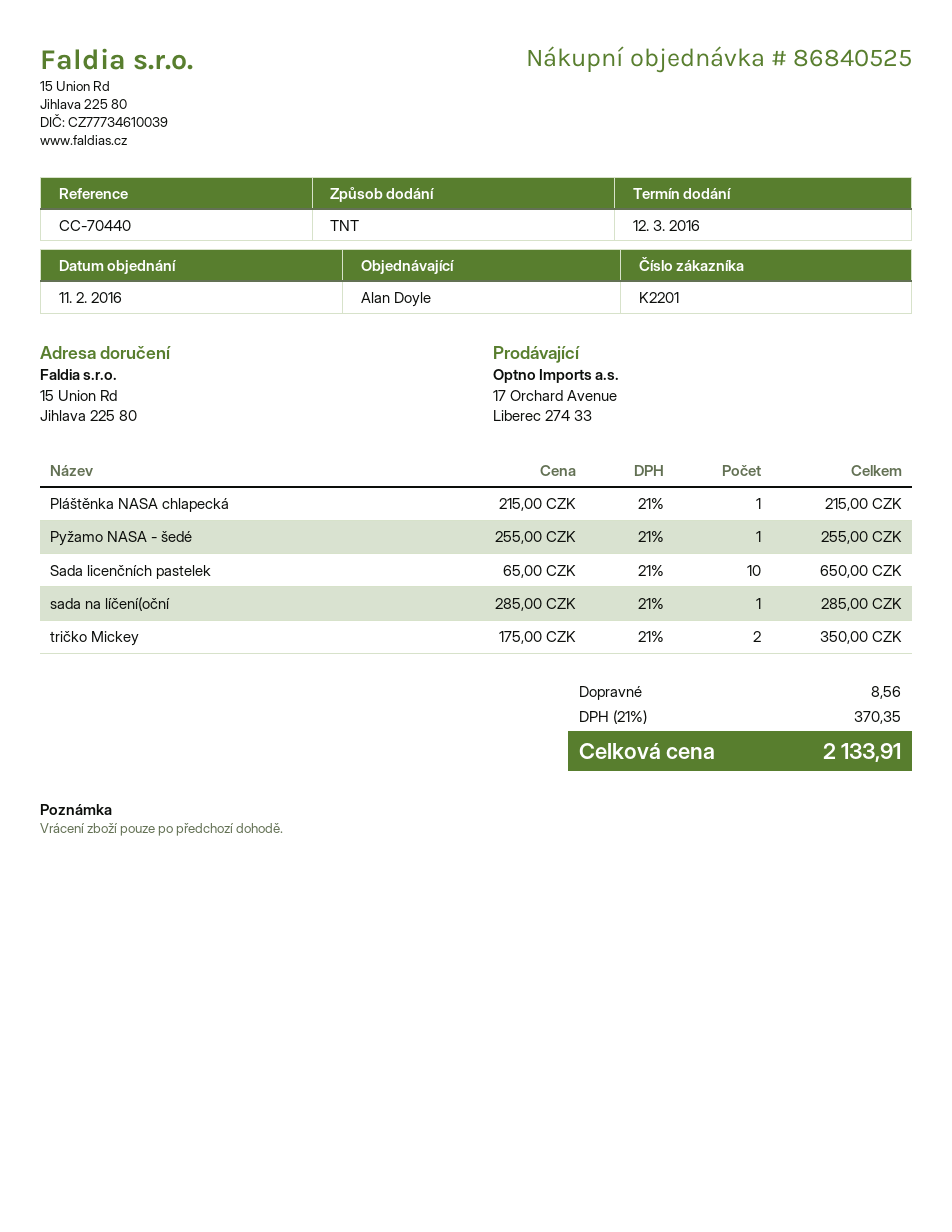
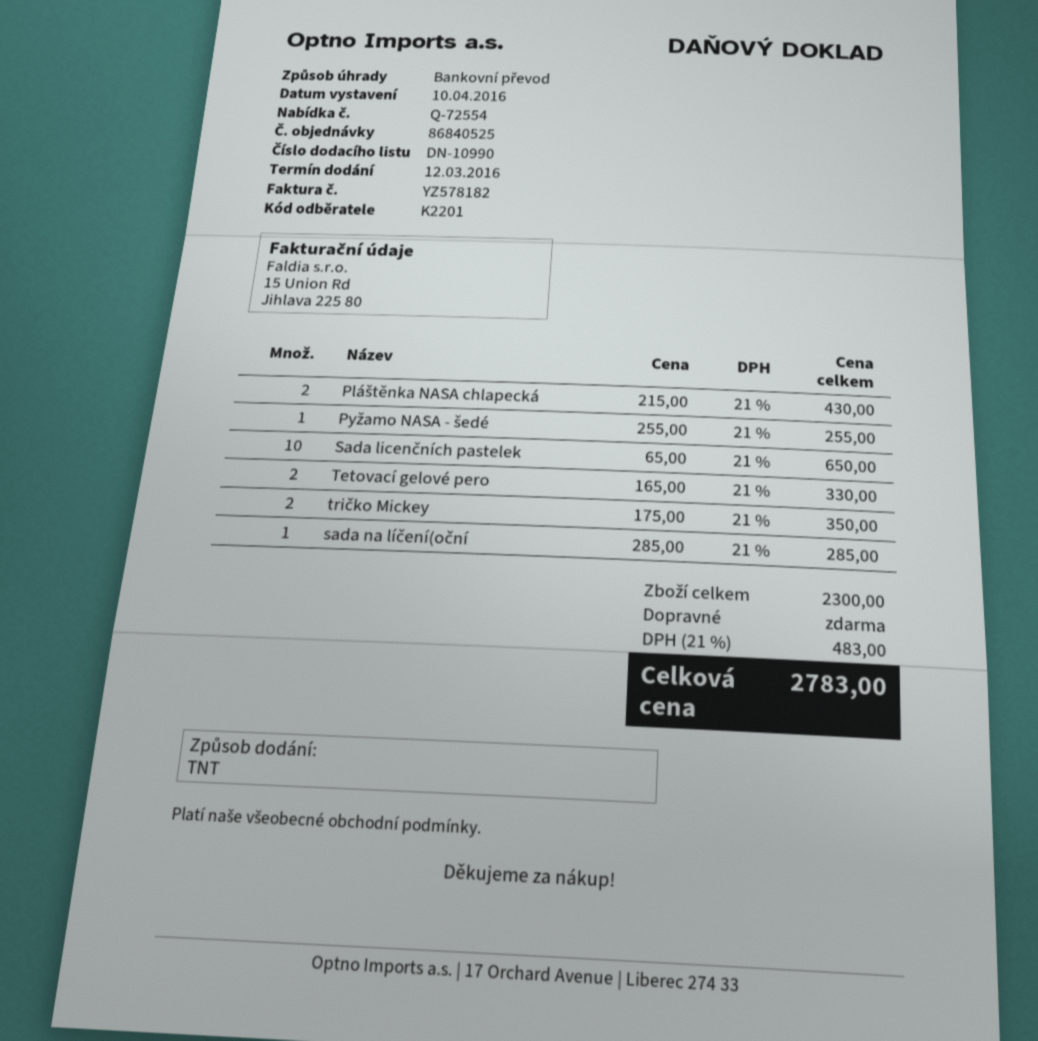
Pláštěnka NASA chlapecká: 1 x 215.00 = 215.00 -> 2 x 215.00 = 430.00
Tetovací gelové pero: none -> 2 x 165.00 = 330.00
shipping: 8.56 -> 0.00
tax: 21% = 370.35 -> 21% = 483.00
total: 2133.91 -> 2783.00

